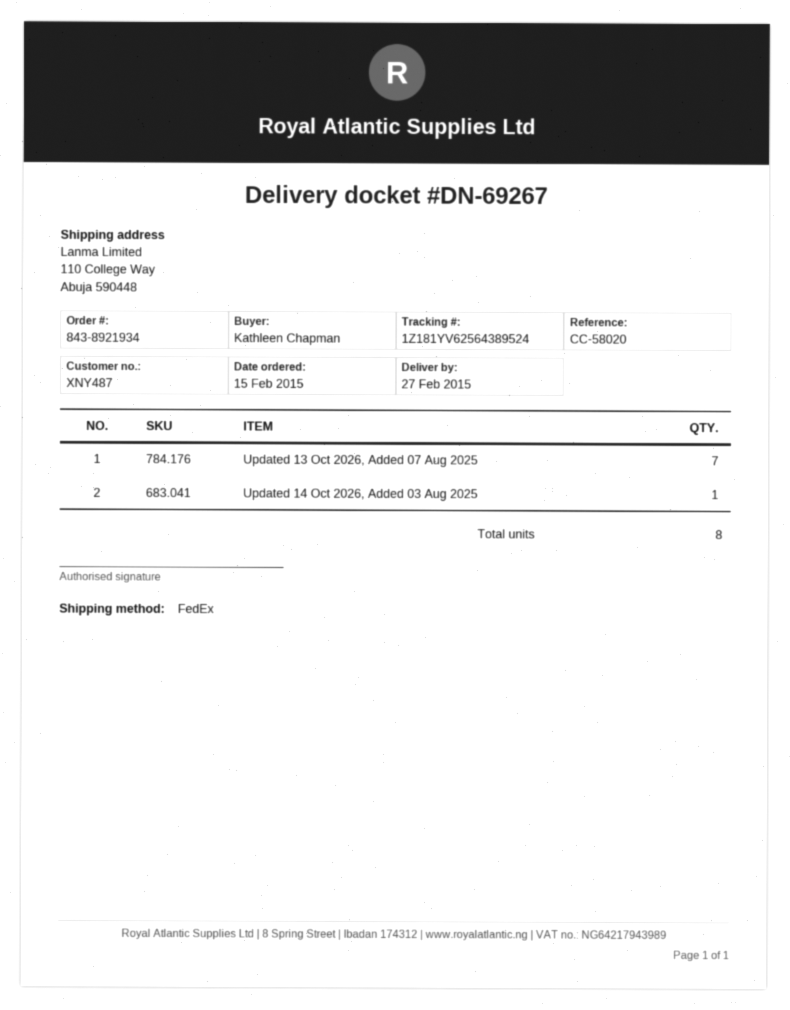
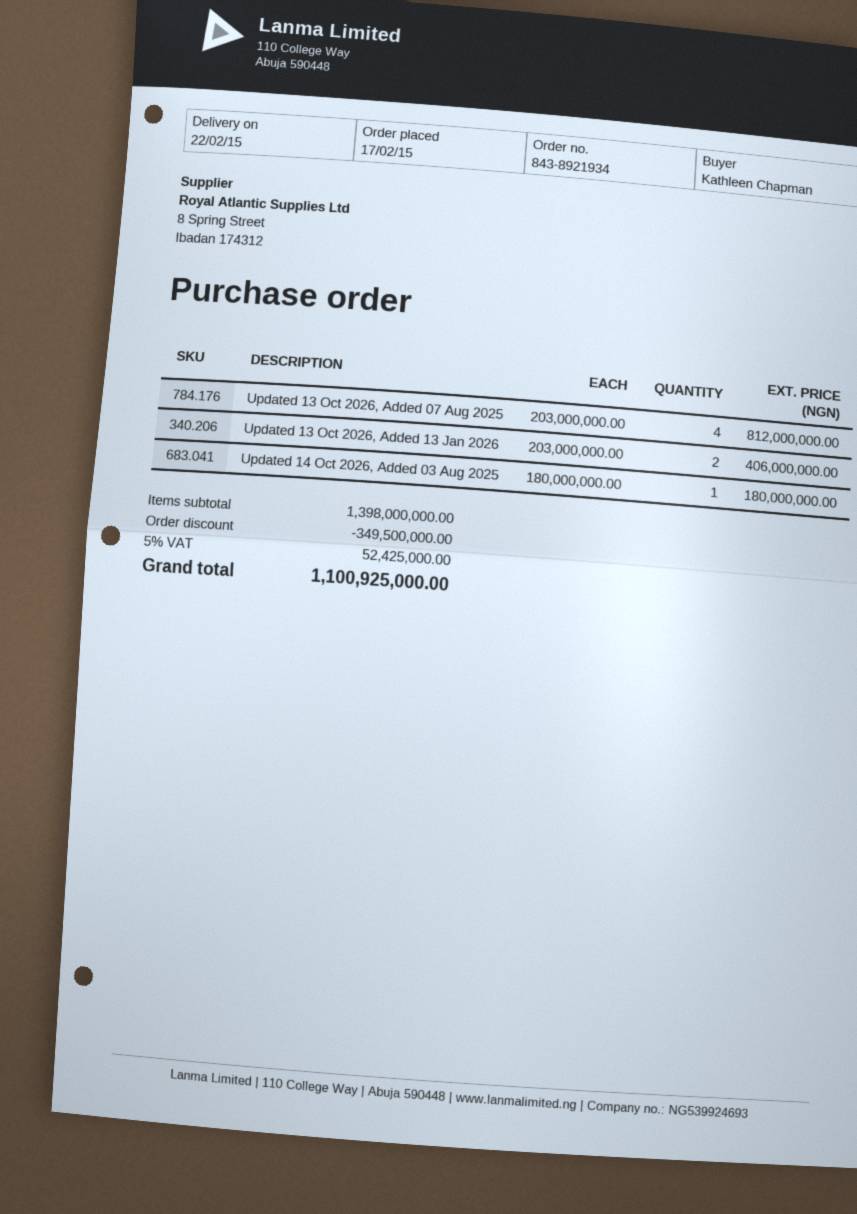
order date: 2015-02-15 -> 2015-02-17
delivery date: 2015-02-27 -> 2015-02-22
Updated 13 Oct 2026, Added 07 Aug 2025: 7 -> 4
Updated 13 Oct 2026, Added 13 Jan 2026: none -> 2

